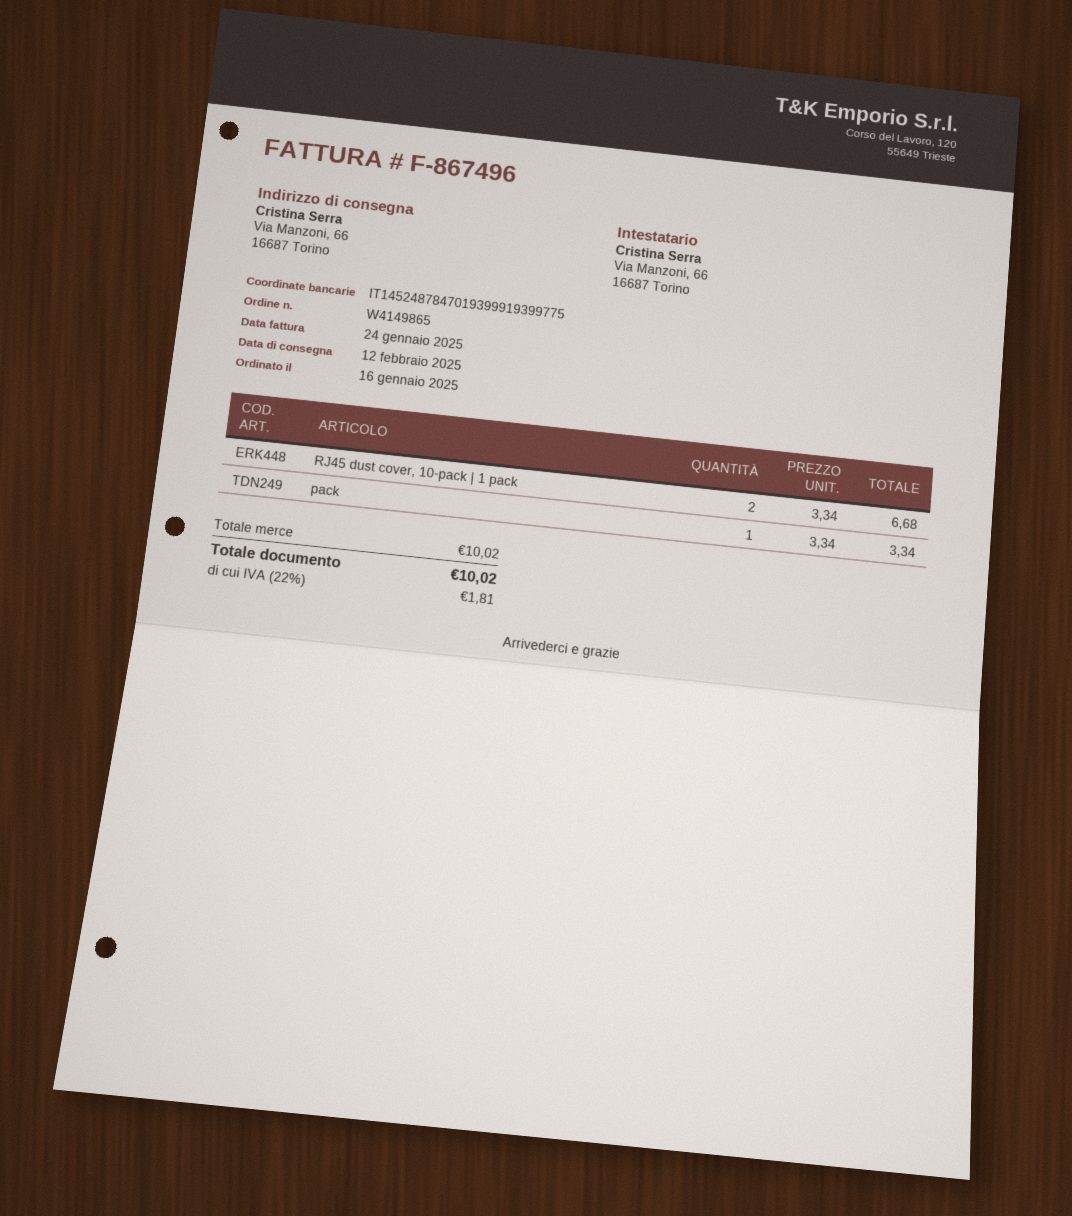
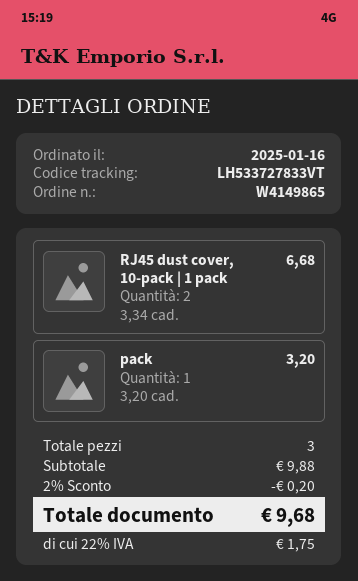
pack: 1 x 3.34 = 3.34 -> 1 x 3.20 = 3.20
subtotal: 10.02 -> 9.88
discount: none -> 2% = 0.20
tax: 22% = 1.81 -> 22% = 1.75
total: 10.02 -> 9.68

